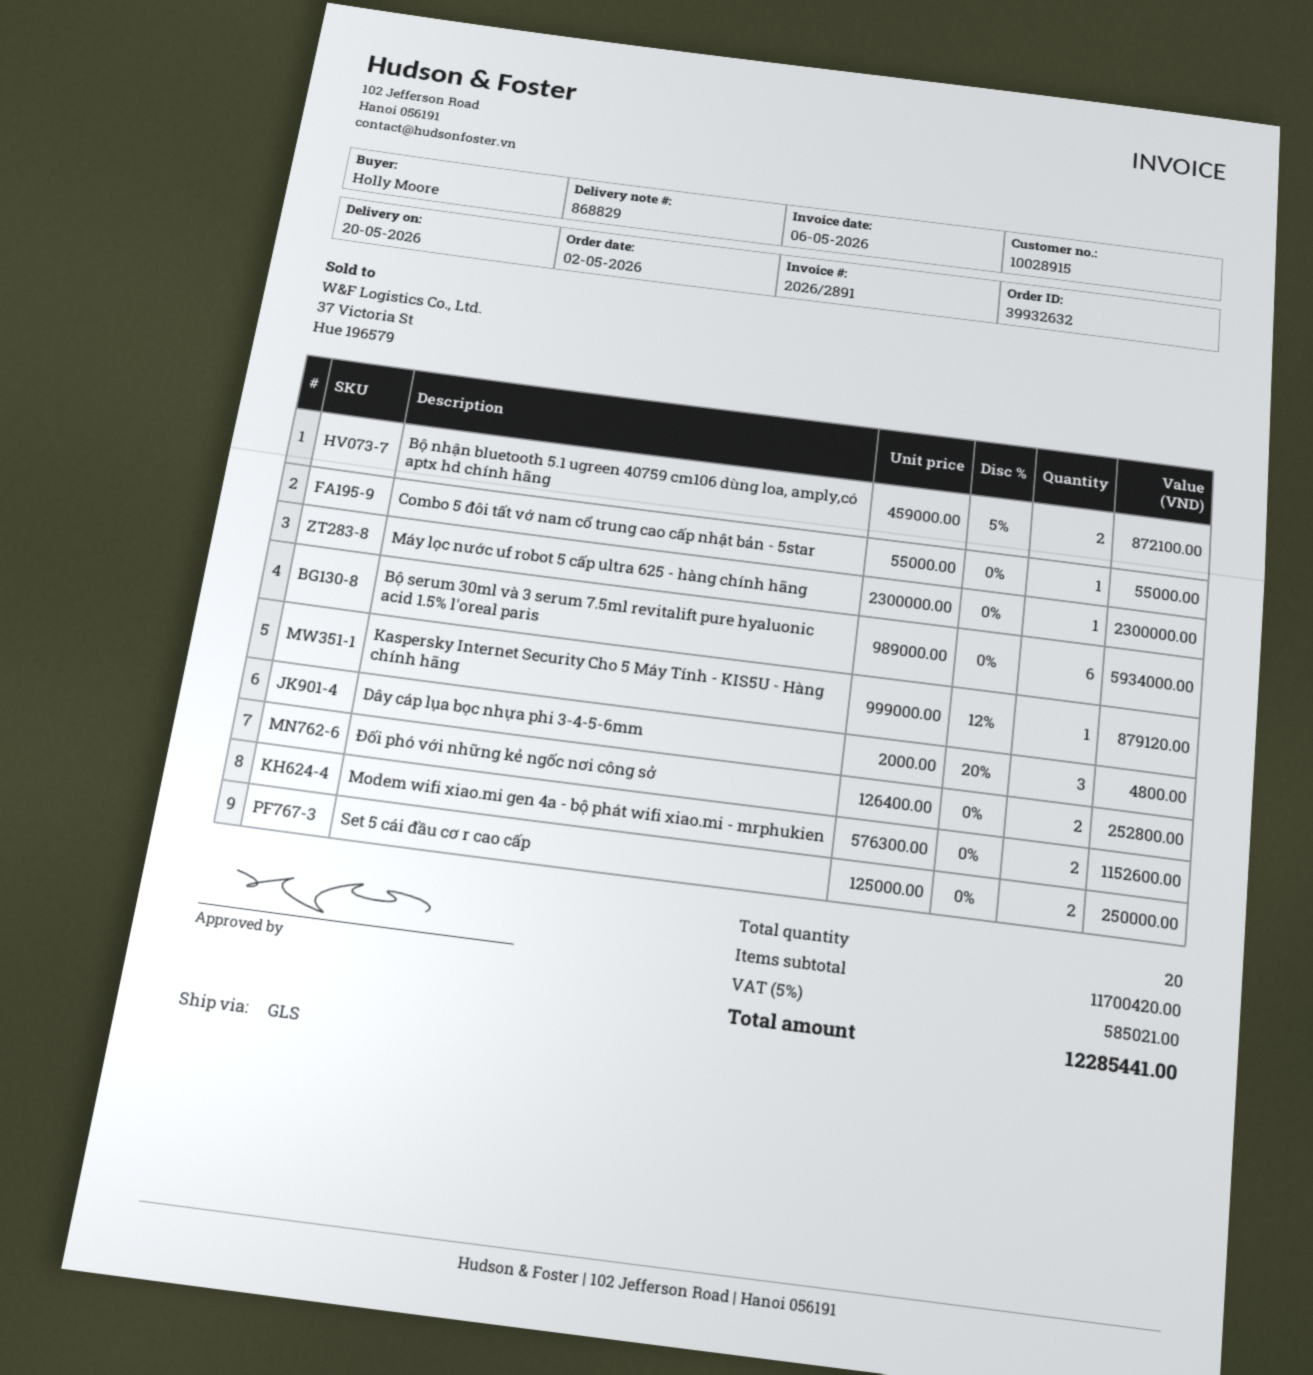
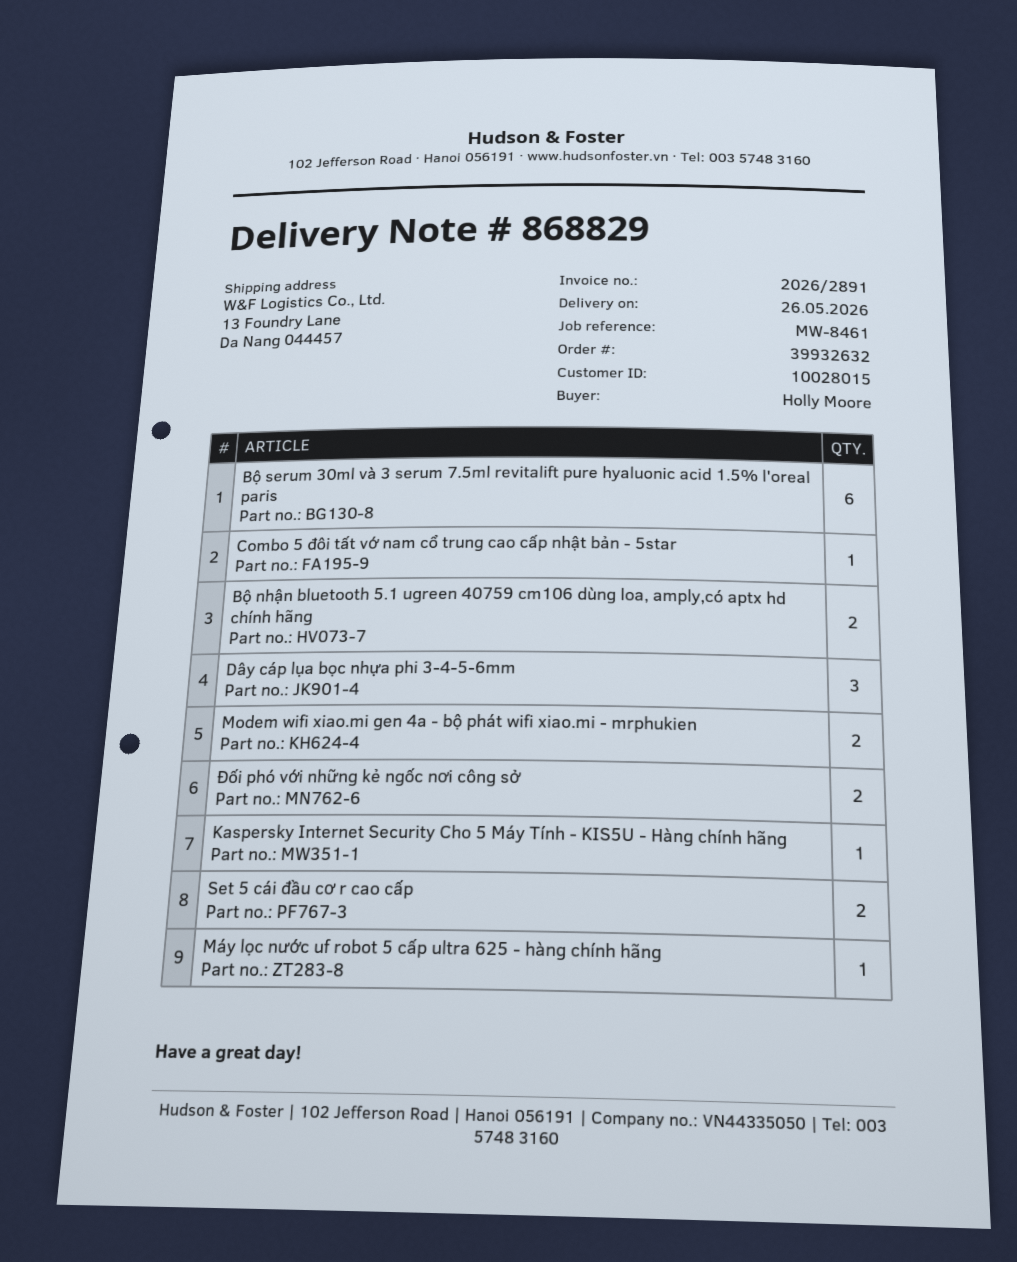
delivery date: 2026-05-20 -> 2026-05-26
customer number: 10028915 -> 10028015

